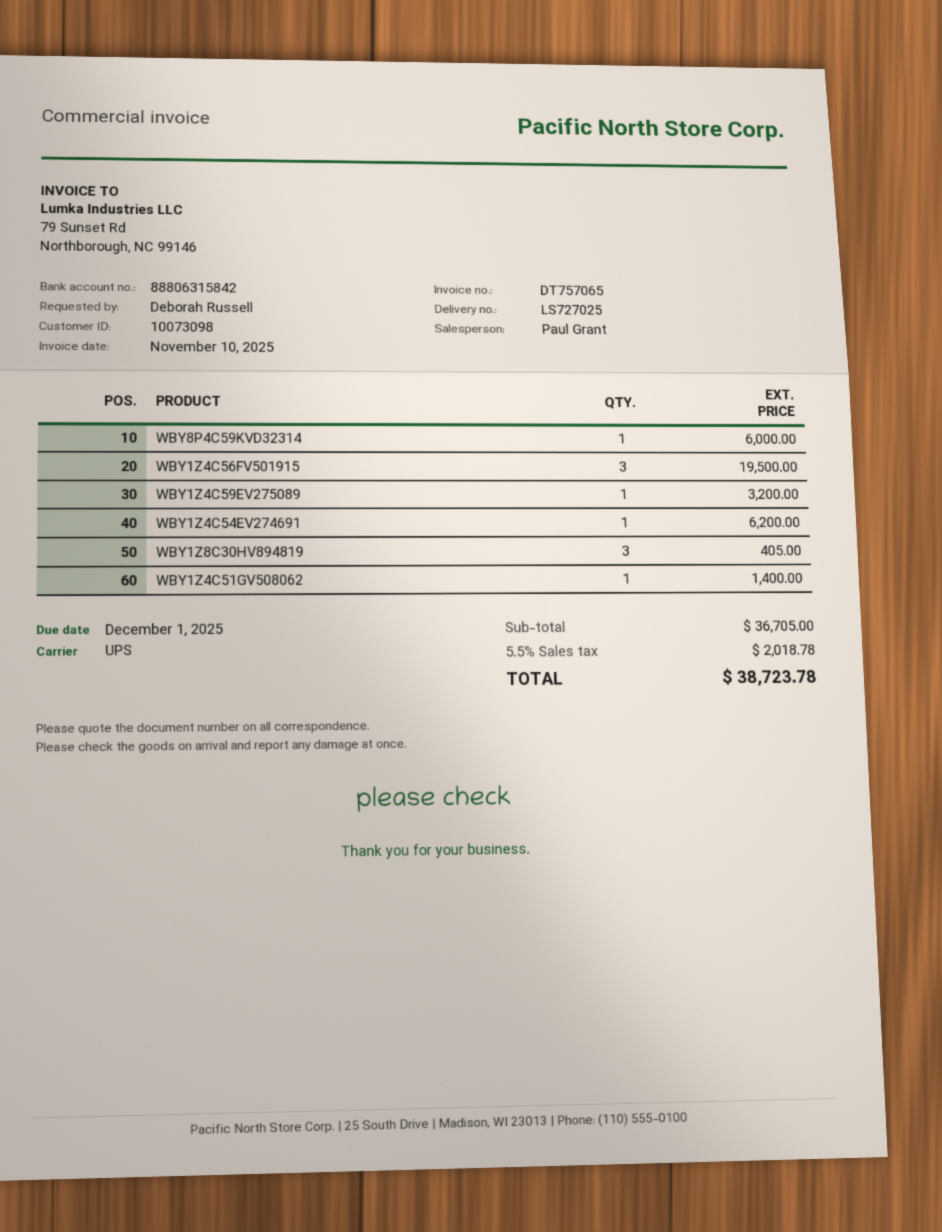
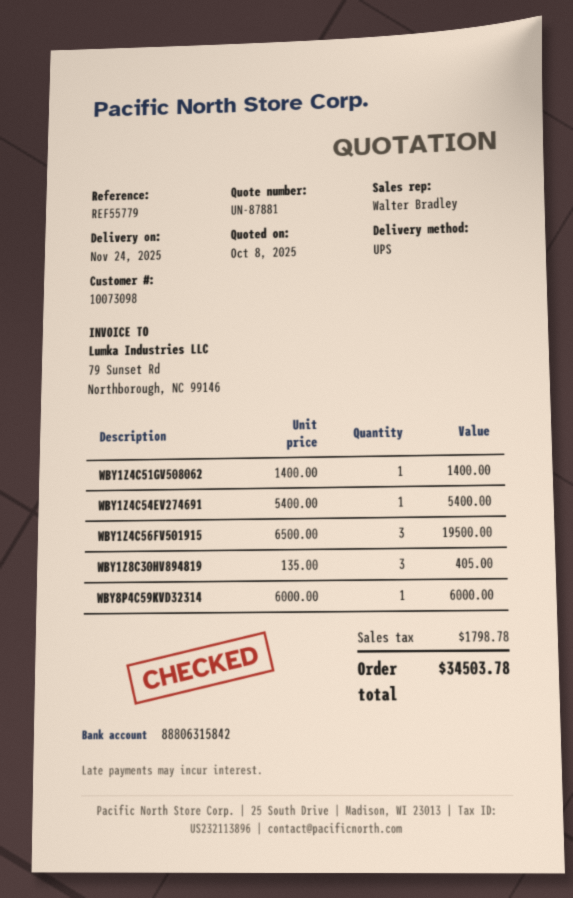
sales rep: Paul Grant -> Walter Bradley
WBY1Z4C59EV275089: 1 for 3200.00 -> none
WBY1Z4C54EV274691: 1 for 6200.00 -> 1 for 5400.00
tax: 2018.78 -> 1798.78
total: 38723.78 -> 34503.78

